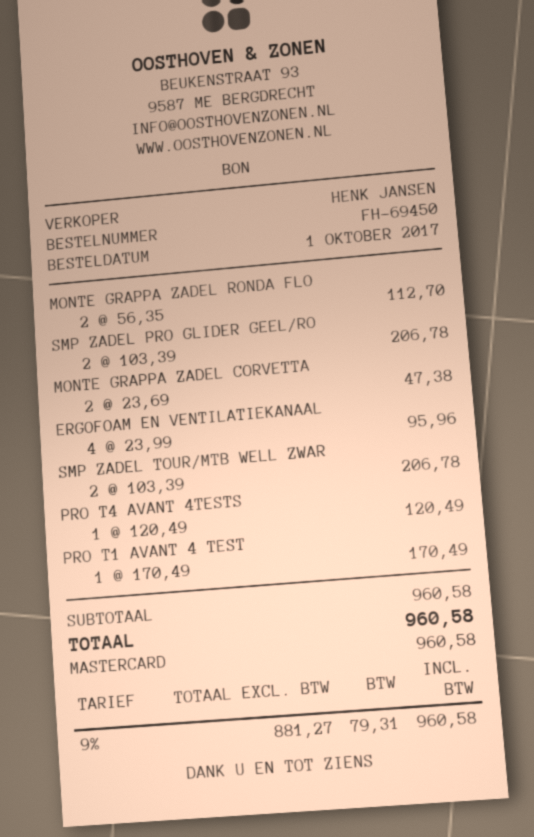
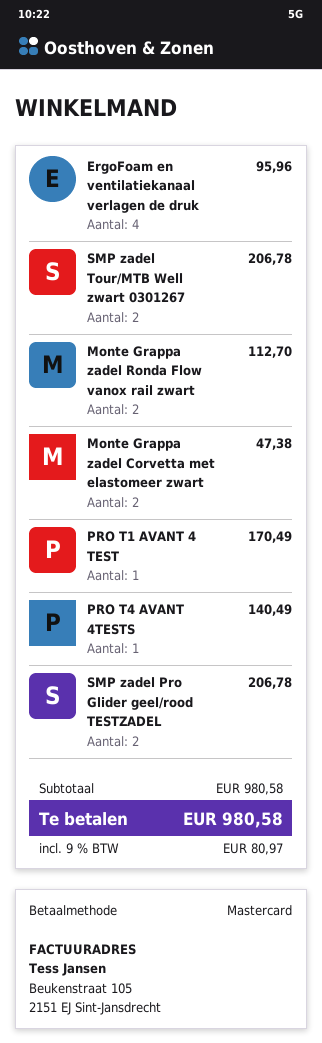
PRO T4 AVANT 4TESTS: 1 for 120.49 -> 1 for 140.49
subtotal: 960.58 -> 980.58
tax: 9% = 79.31 -> 9% = 80.97
total: 960.58 -> 980.58

